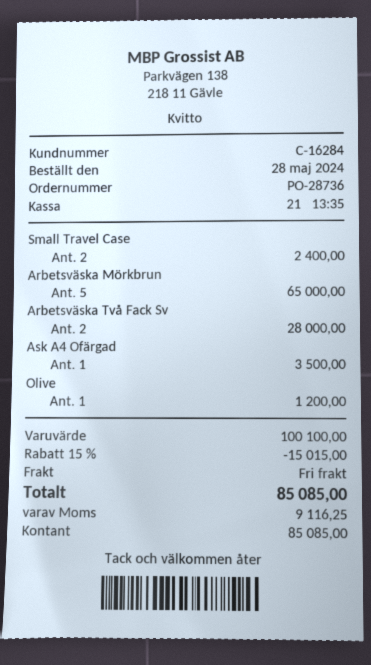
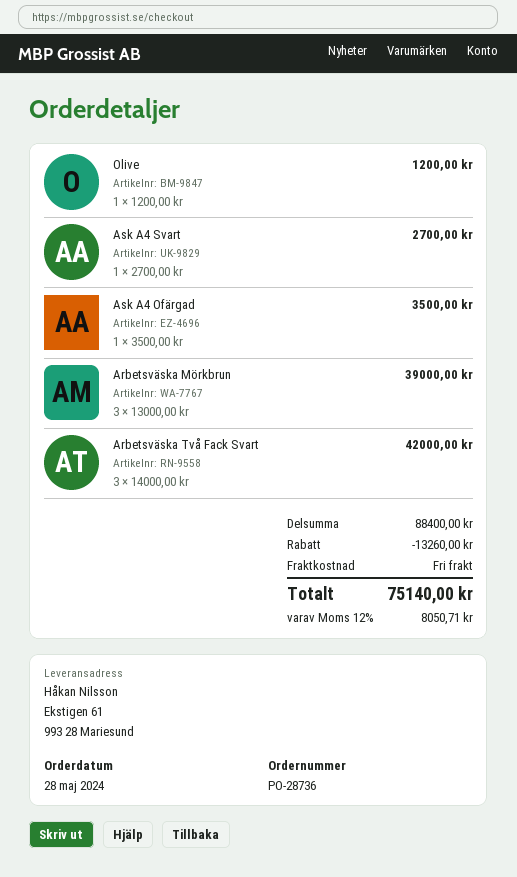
Small Travel Case: 2 for 2400.00 -> none
Arbetsväska Mörkbrun: 5 for 65000.00 -> 3 for 39000.00
Arbetsväska Två Fack Sv: 2 for 28000.00 -> 3 for 42000.00
Ask A4 Svart: none -> 1 for 2700.00
subtotal: 100100.00 -> 88400.00
discount: 15015.00 -> 13260.00
tax: 9116.25 -> 8050.71
total: 85085.00 -> 75140.00

